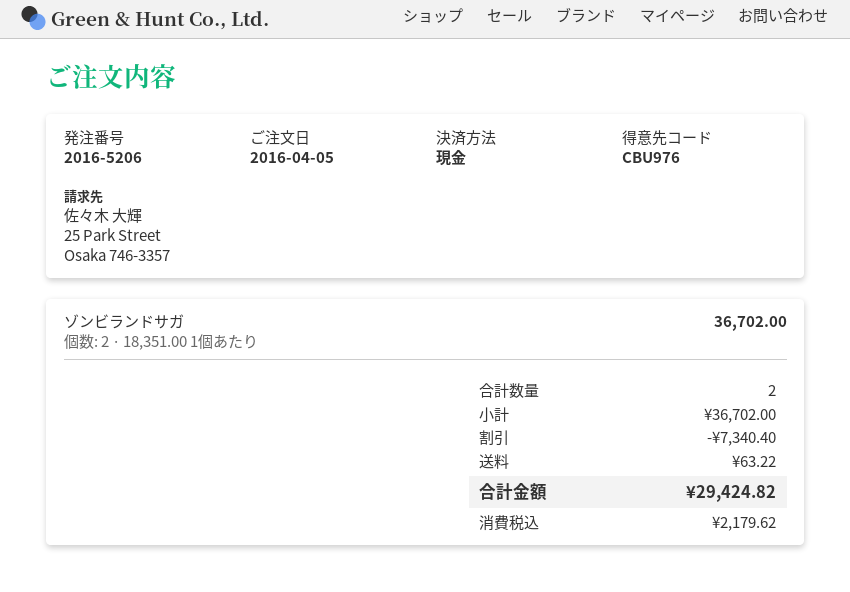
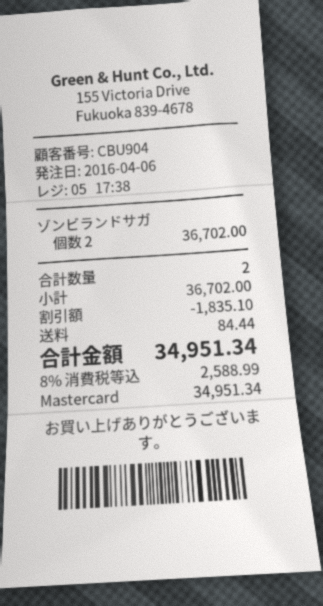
order date: 2016-04-05 -> 2016-04-06
customer number: CBU976 -> CBU904
payment method: cash -> Mastercard
discount: 7340.40 -> 1835.10
shipping: 63.22 -> 84.44
tax: 2179.62 -> 2588.99
total: 29424.82 -> 34951.34

